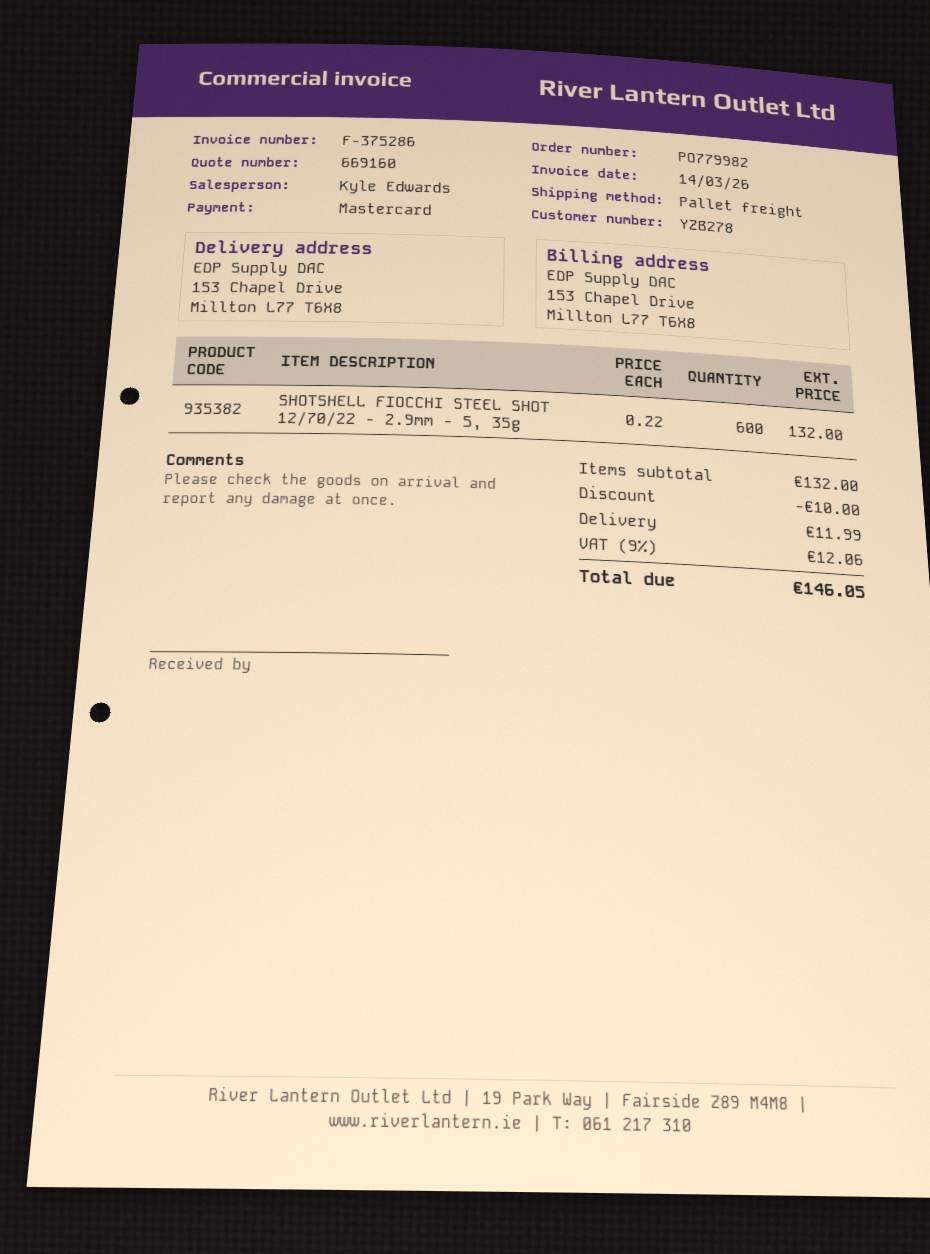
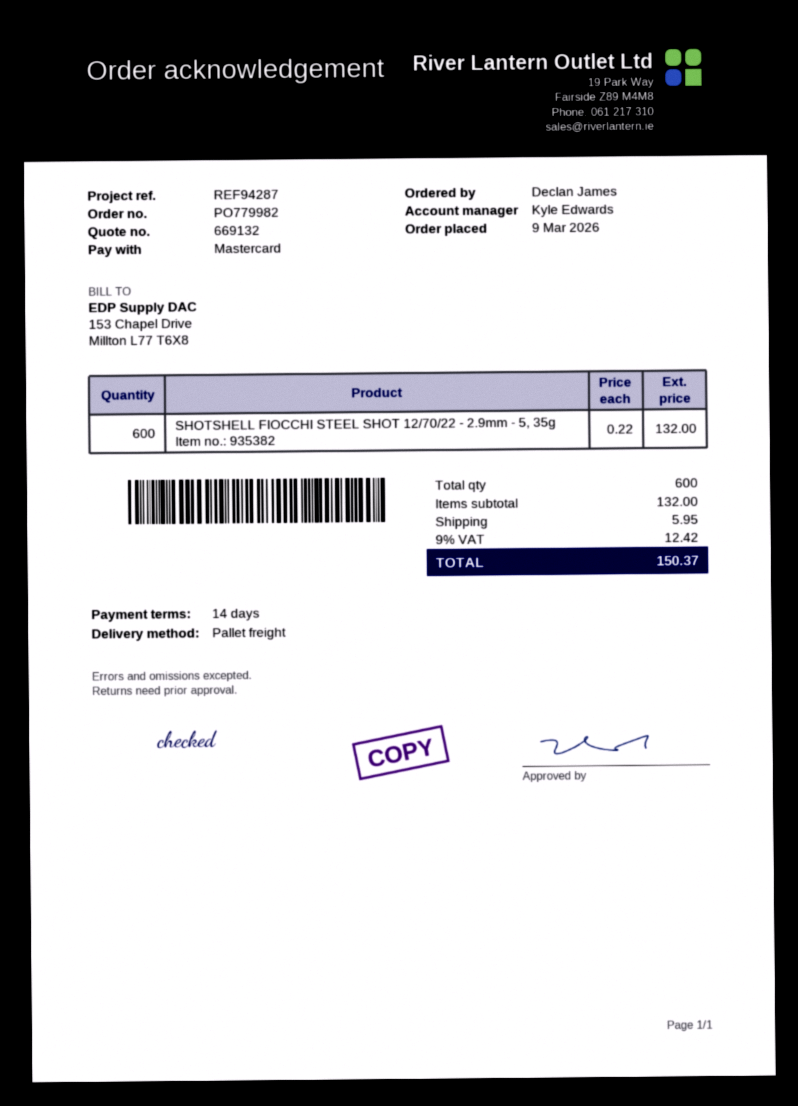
quote number: 669160 -> 669132
discount: 10.00 -> none
shipping: 11.99 -> 5.95
tax: 9% = 12.06 -> 9% = 12.42
total: 146.05 -> 150.37

